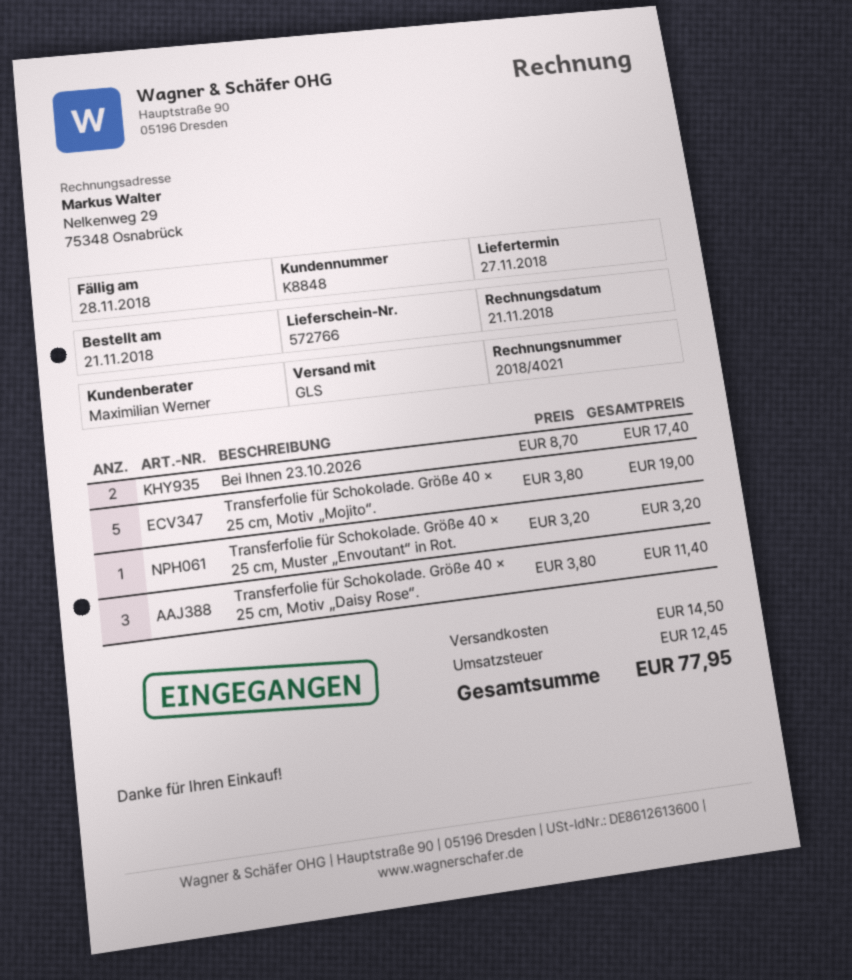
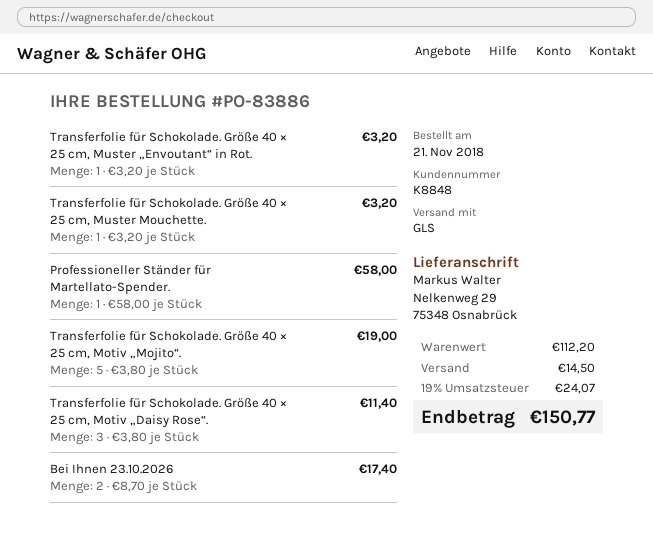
Transferfolie für Schokolade. Größe 40 × 25 cm, Muster Mouchette.: none -> 1 x 3.20 = 3.20
Professioneller Ständer für Martellato-Spender.: none -> 1 x 58.00 = 58.00
tax: 12.45 -> 24.07
total: 77.95 -> 150.77

